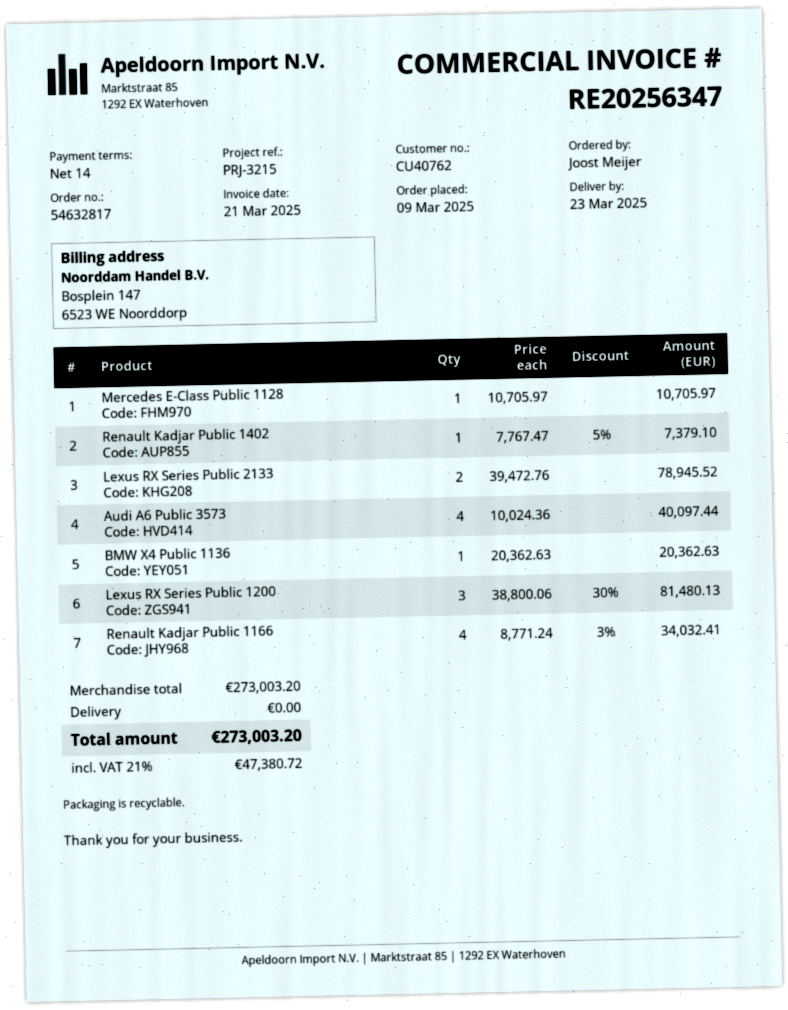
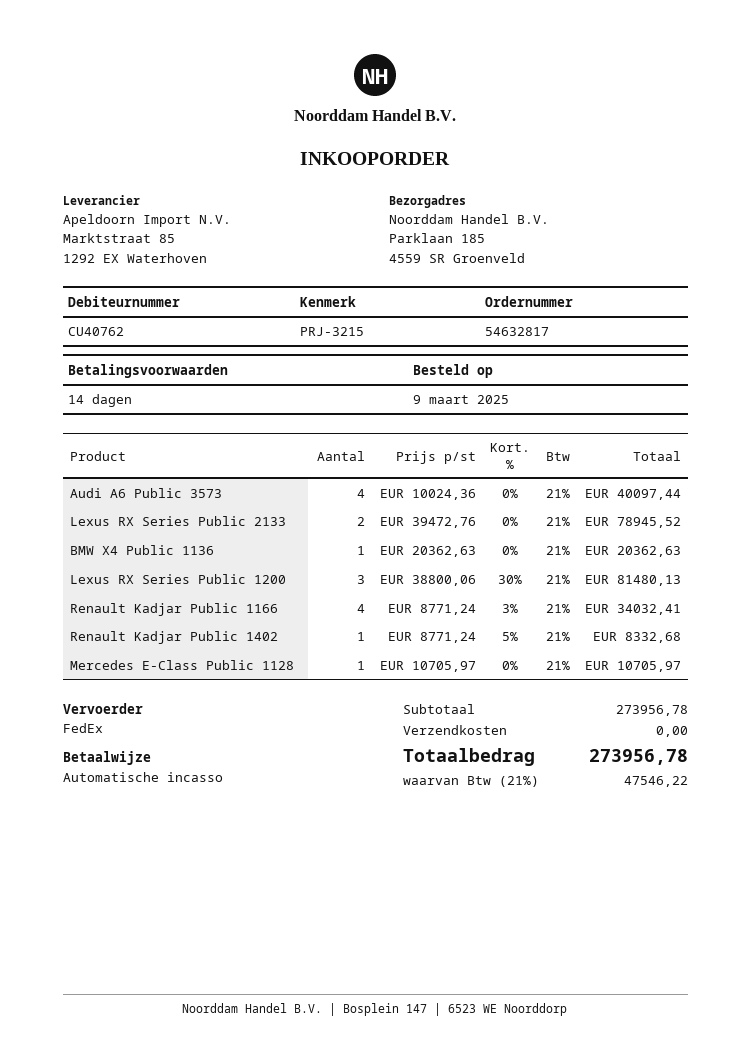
Renault Kadjar Public 1402: 1 x 7767.47 - 5% = 7379.10 -> 1 x 8771.24 - 5% = 8332.68
subtotal: 273003.20 -> 273956.78
tax: 21% = 47380.72 -> 21% = 47546.22
total: 273003.20 -> 273956.78

